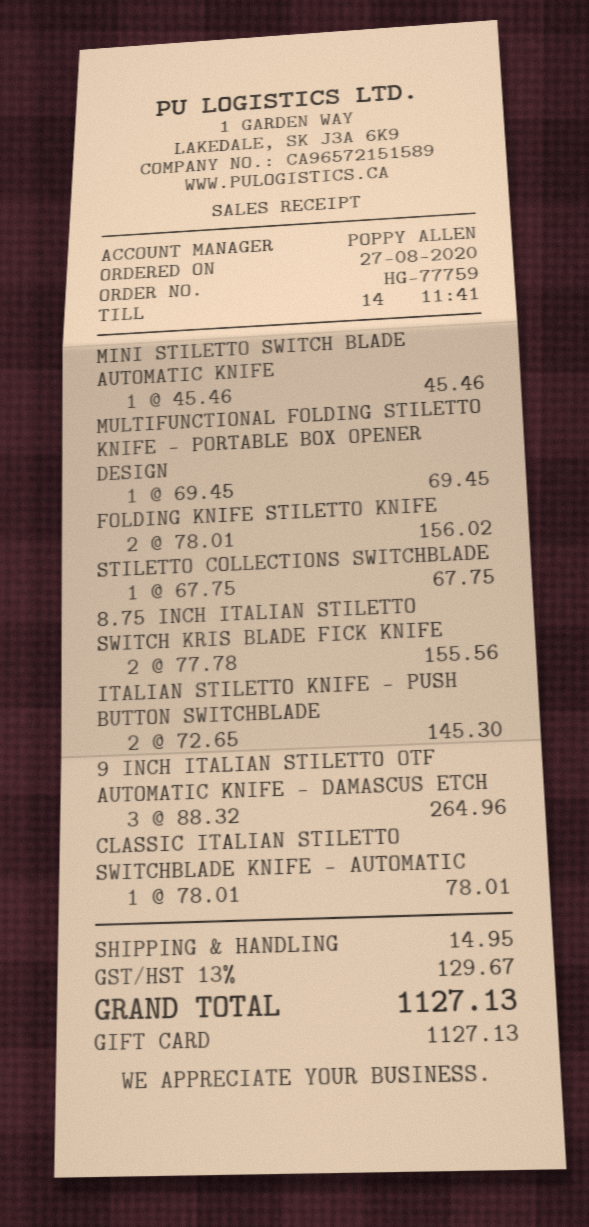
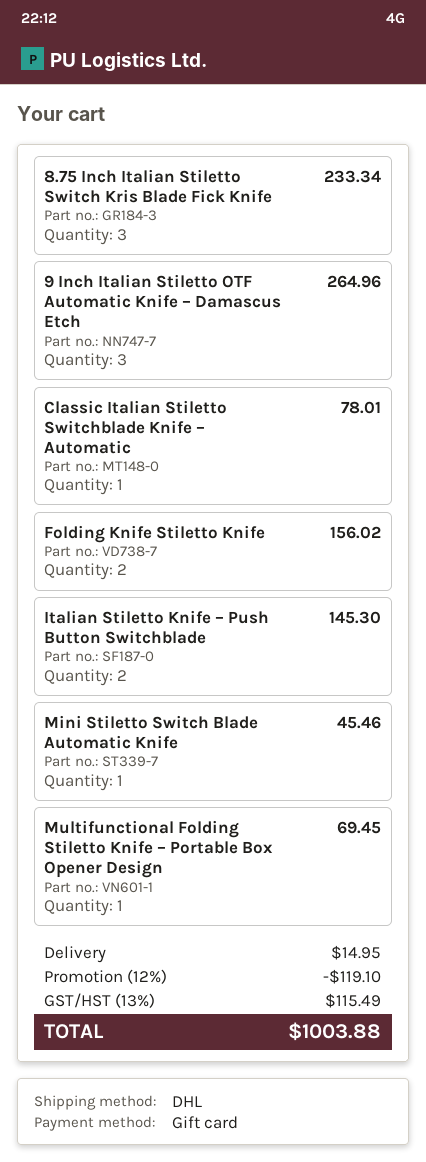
STILETTO COLLECTIONS SWITCHBLADE: 1 for 67.75 -> none
8.75 INCH ITALIAN STILETTO SWITCH KRIS BLADE FICK KNIFE: 2 for 155.56 -> 3 for 233.34
discount: none -> 12% = 119.10
tax: 13% = 129.67 -> 13% = 115.49
total: 1127.13 -> 1003.88

